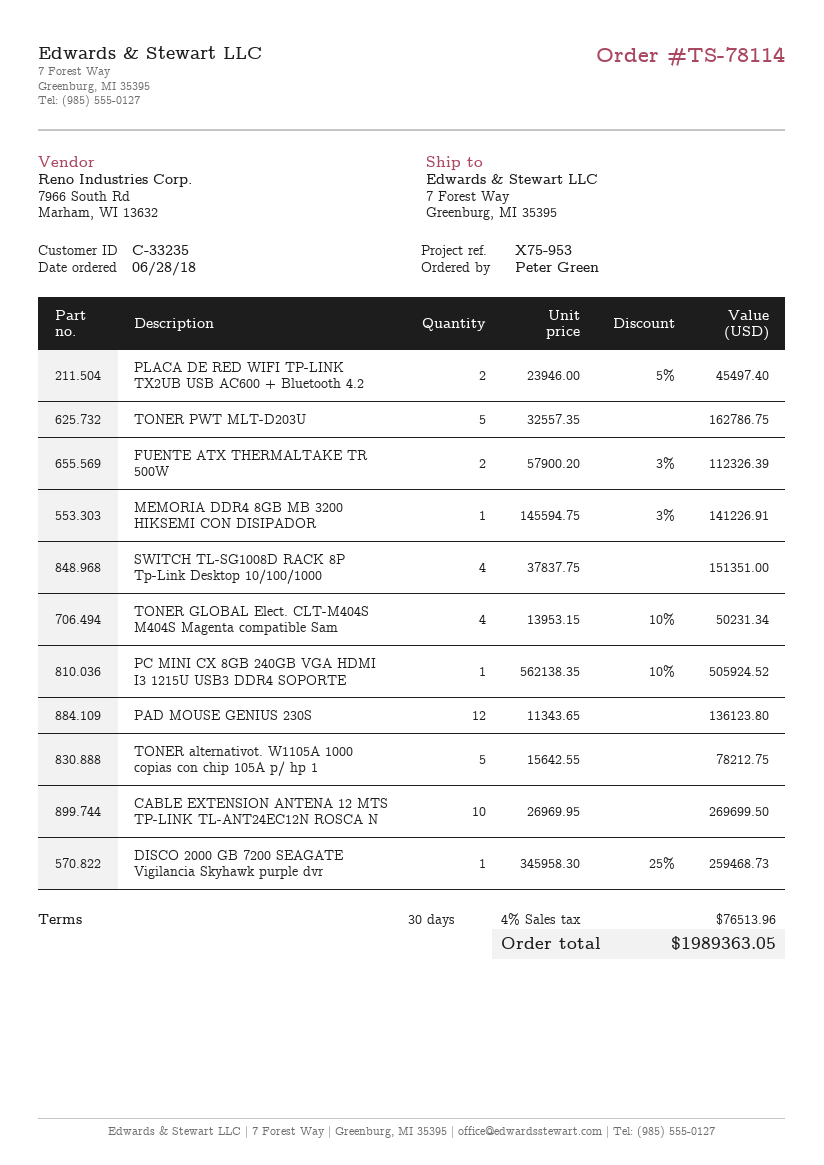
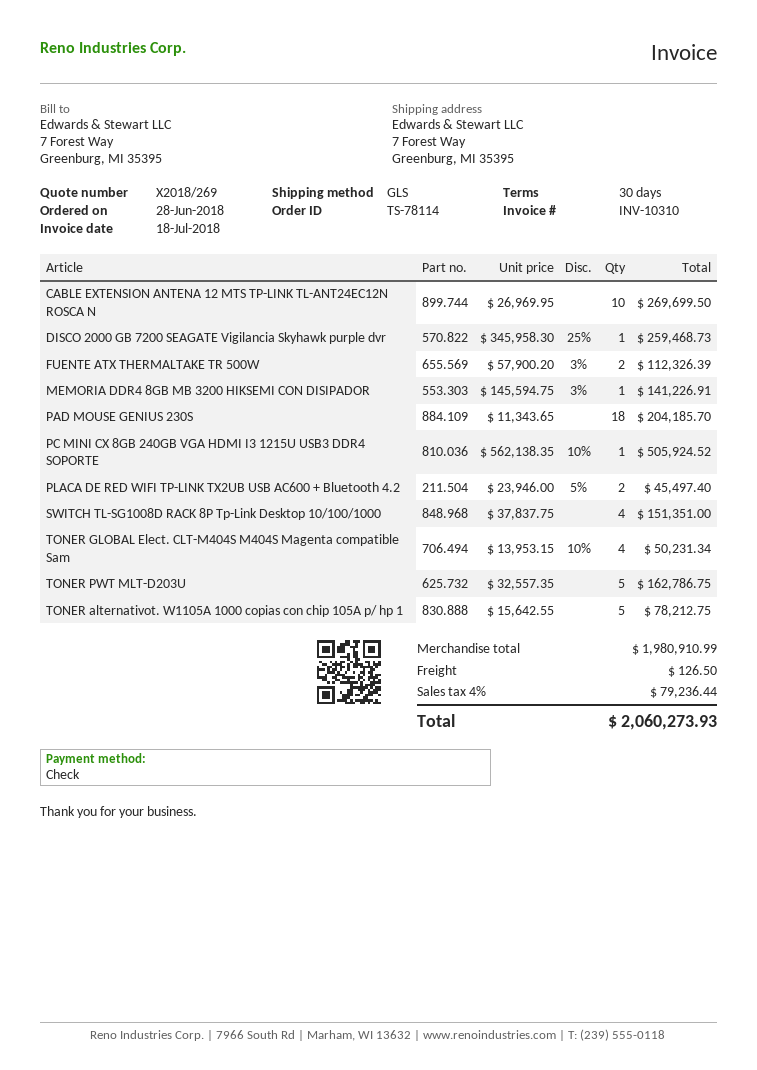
PAD MOUSE GENIUS 230S: 12 x 11343.65 = 136123.80 -> 18 x 11343.65 = 204185.70
shipping: none -> 126.50
tax: 4% = 76513.96 -> 4% = 79236.44
total: 1989363.05 -> 2060273.93

